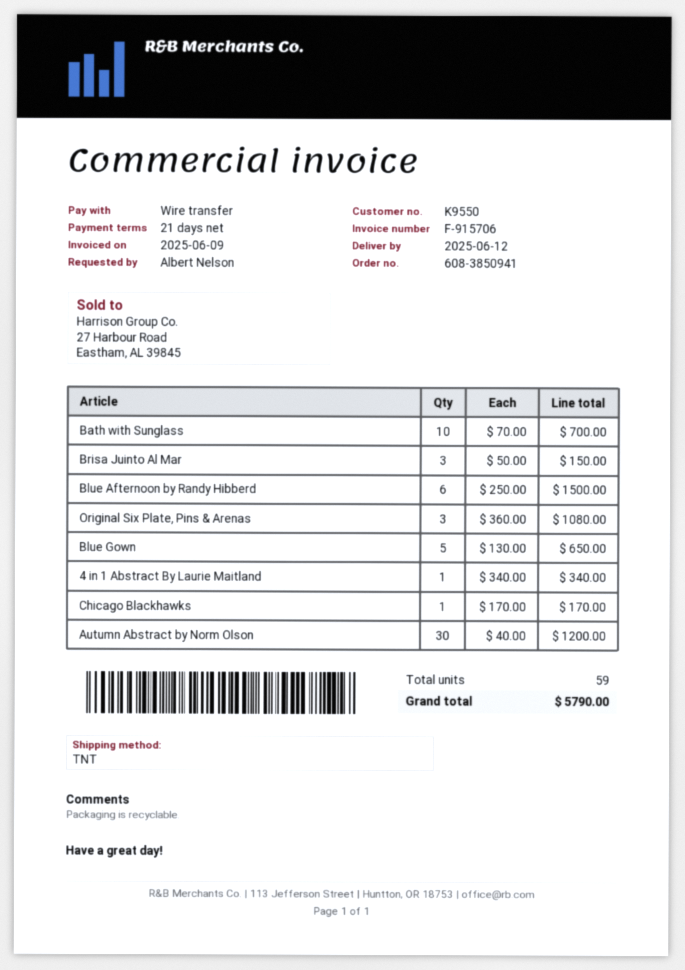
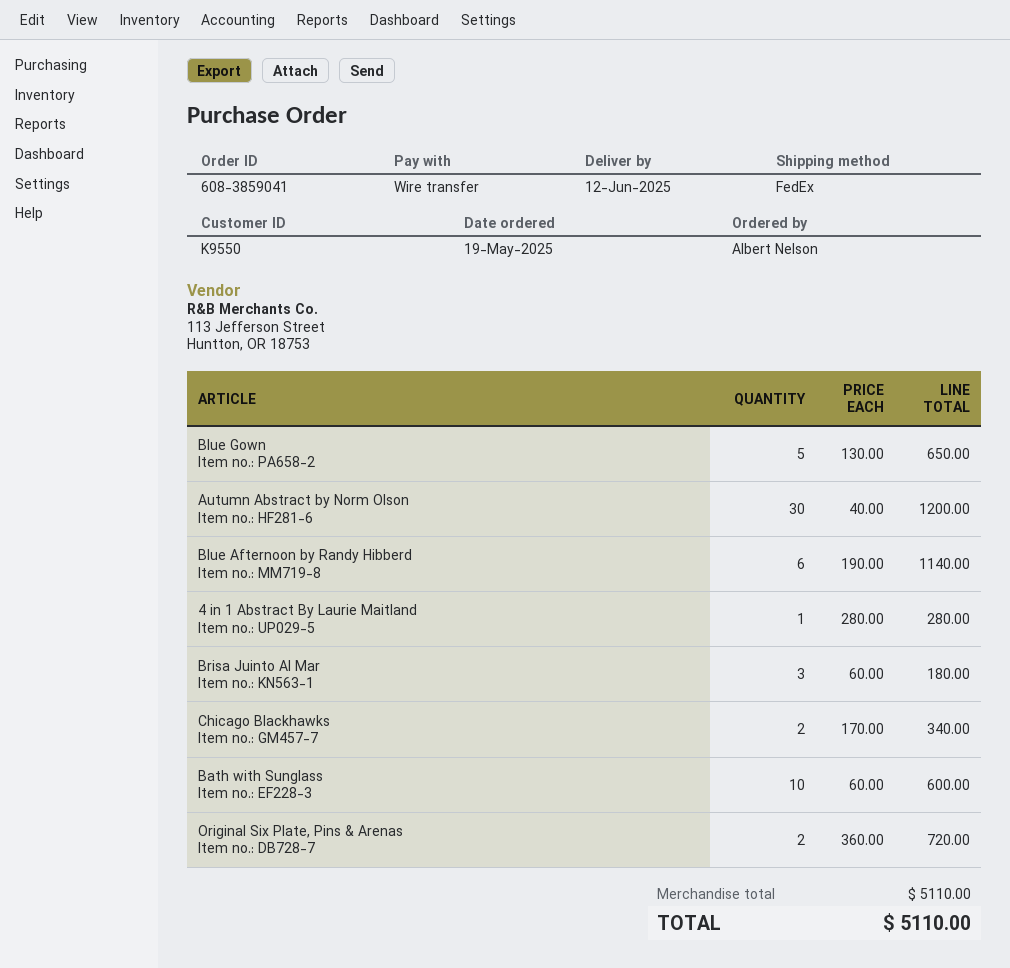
order number: 608-3850941 -> 608-3859041
shipping method: TNT -> FedEx
Bath with Sunglass: 10 x 70.00 = 700.00 -> 10 x 60.00 = 600.00
Brisa Juinto Al Mar: 3 x 50.00 = 150.00 -> 3 x 60.00 = 180.00
Blue Afternoon by Randy Hibberd: 6 x 250.00 = 1500.00 -> 6 x 190.00 = 1140.00
Original Six Plate, Pins & Arenas: 3 x 360.00 = 1080.00 -> 2 x 360.00 = 720.00
4 in 1 Abstract By Laurie Maitland: 1 x 340.00 = 340.00 -> 1 x 280.00 = 280.00
Chicago Blackhawks: 1 x 170.00 = 170.00 -> 2 x 170.00 = 340.00
total: 5790.00 -> 5110.00

